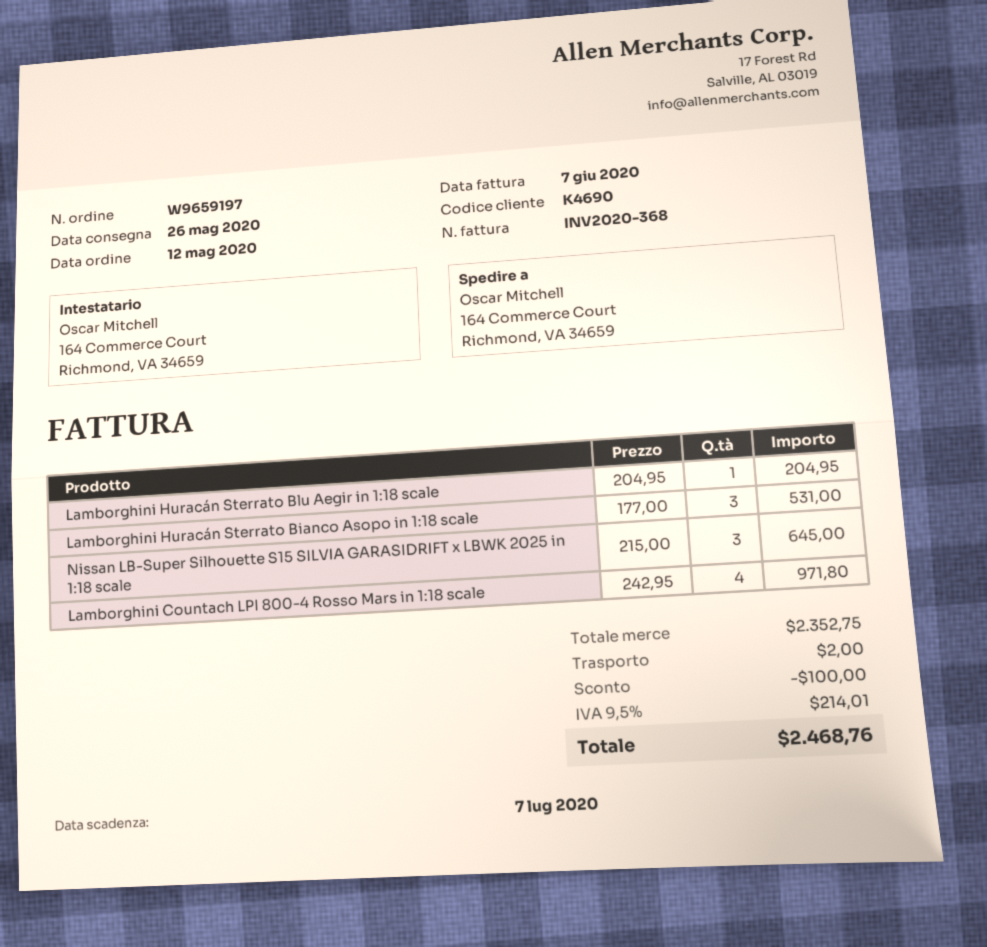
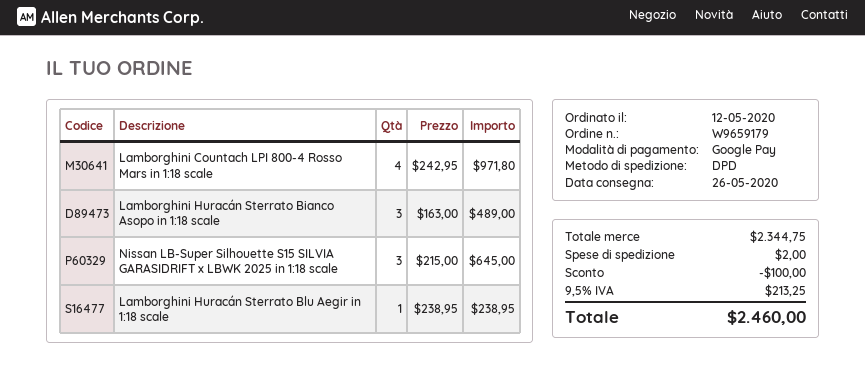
order number: W9659197 -> W9659179
Lamborghini Huracán Sterrato Blu Aegir in 1:18 scale: 1 x 204.95 = 204.95 -> 1 x 238.95 = 238.95
Lamborghini Huracán Sterrato Bianco Asopo in 1:18 scale: 3 x 177.00 = 531.00 -> 3 x 163.00 = 489.00
subtotal: 2352.75 -> 2344.75
tax: 9.5% = 214.01 -> 9.5% = 213.25
total: 2468.76 -> 2460.00

